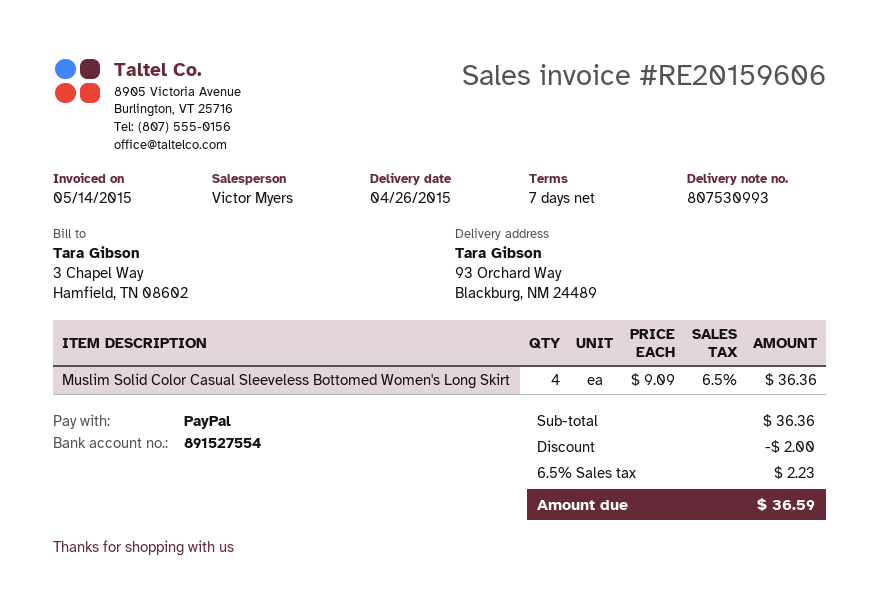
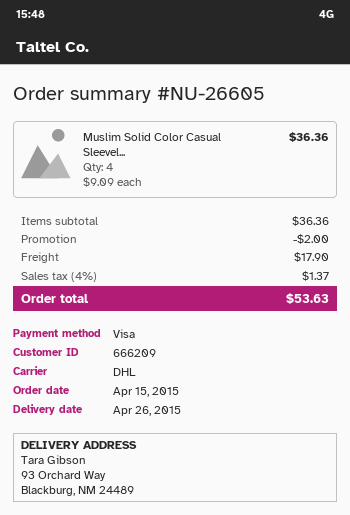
payment method: PayPal -> Visa
shipping: none -> 17.90
tax: 6.5% = 2.23 -> 4% = 1.37
total: 36.59 -> 53.63

